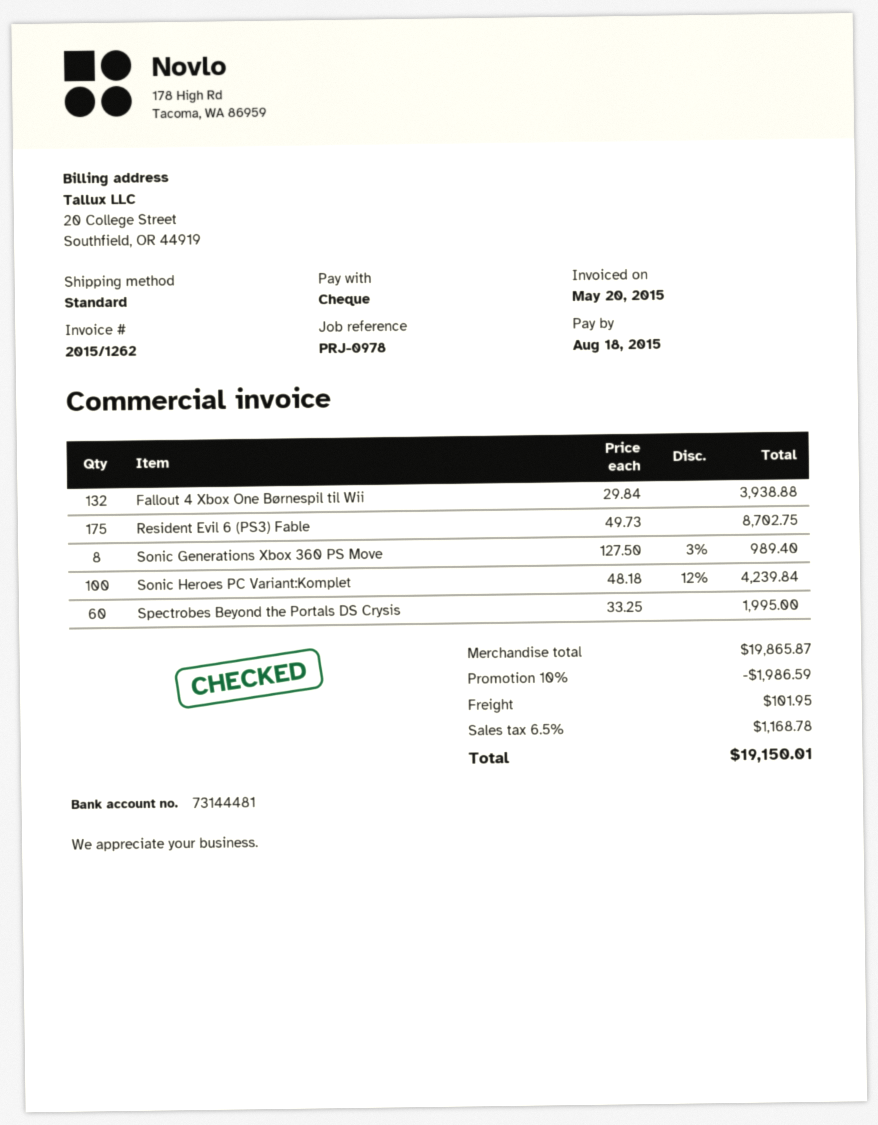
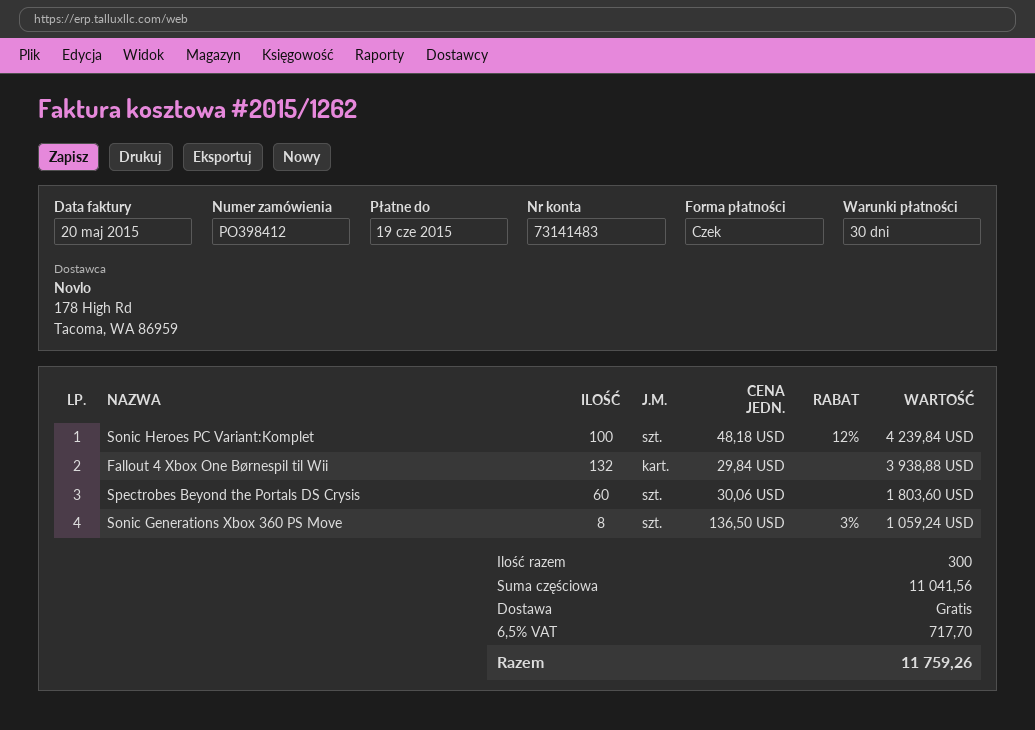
due date: 2015-08-18 -> 2015-06-19
bank account: 73144481 -> 73141483
Resident Evil 6 (PS3) Fable: 175 x 49.73 = 8702.75 -> none
Sonic Generations Xbox 360 PS Move: 8 x 127.50 - 3% = 989.40 -> 8 x 136.50 - 3% = 1059.24
Spectrobes Beyond the Portals DS Crysis: 60 x 33.25 = 1995.00 -> 60 x 30.06 = 1803.60
subtotal: 19865.87 -> 11041.56
discount: 10% = 1986.59 -> none
shipping: 101.95 -> 0.00
tax: 6.5% = 1168.78 -> 6.5% = 717.70
total: 19150.01 -> 11759.26

